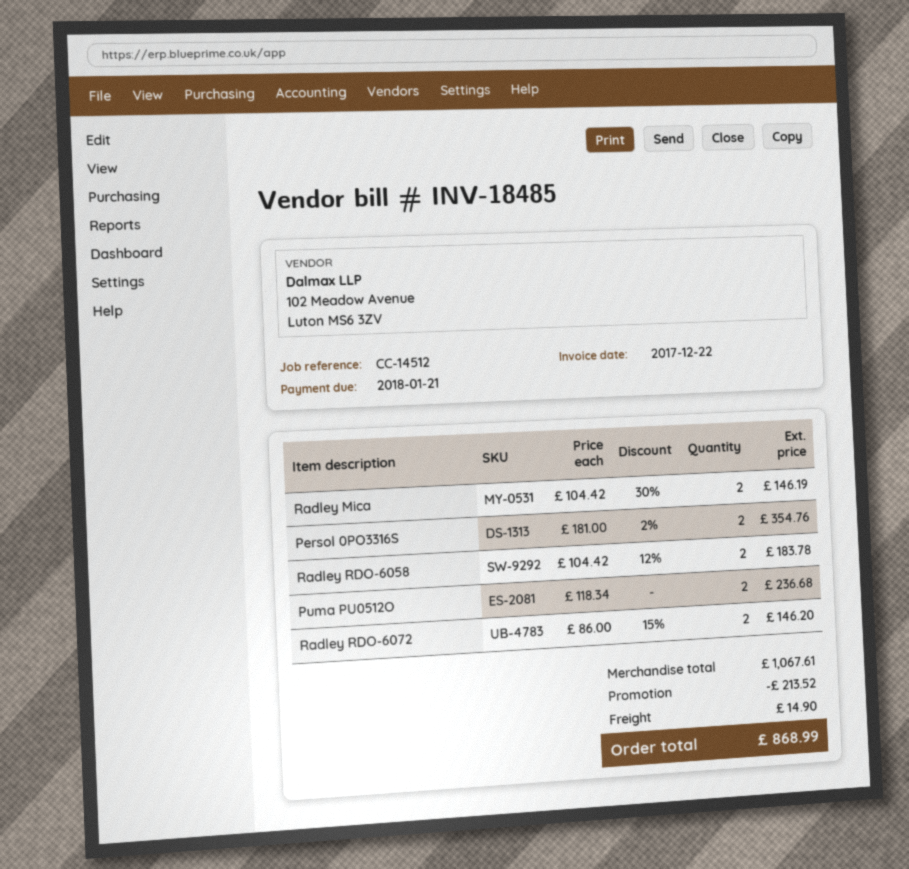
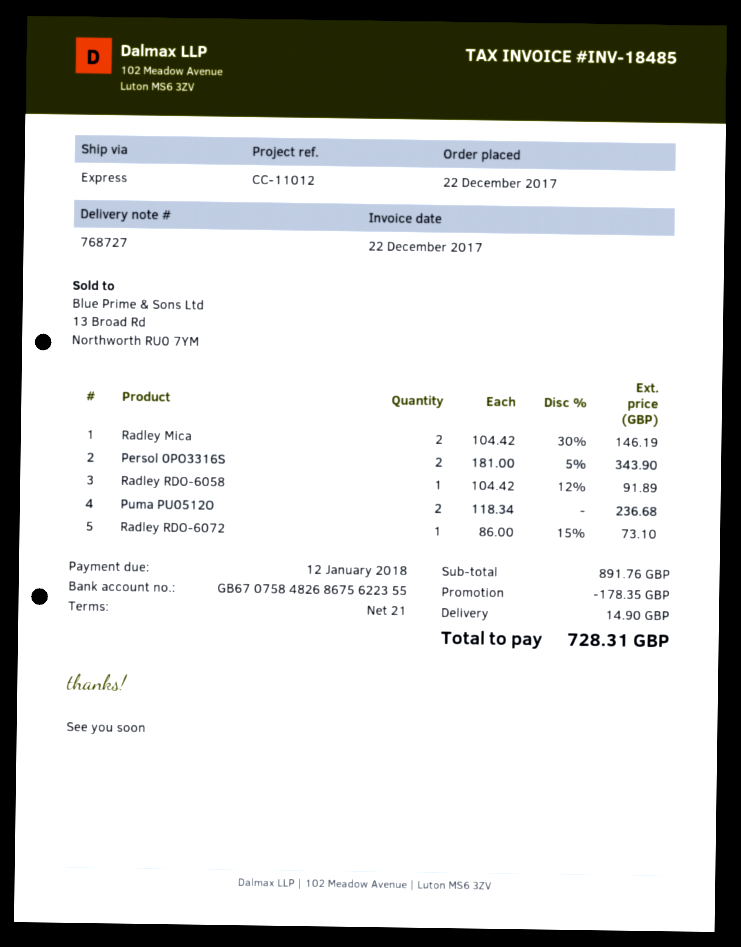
due date: 2018-01-21 -> 2018-01-12
reference: CC-14512 -> CC-11012
Persol 0PO3316S: 2 x 181.00 - 2% = 354.76 -> 2 x 181.00 - 5% = 343.90
Radley RDO-6058: 2 x 104.42 - 12% = 183.78 -> 1 x 104.42 - 12% = 91.89
Radley RDO-6072: 2 x 86.00 - 15% = 146.20 -> 1 x 86.00 - 15% = 73.10
subtotal: 1067.61 -> 891.76
discount: 213.52 -> 178.35
total: 868.99 -> 728.31

